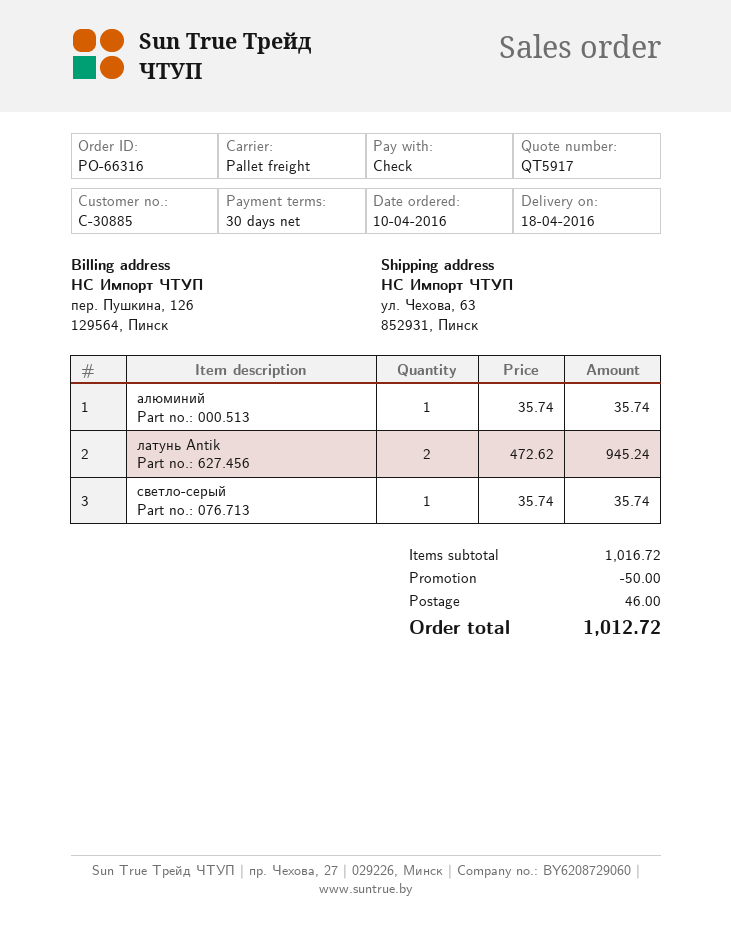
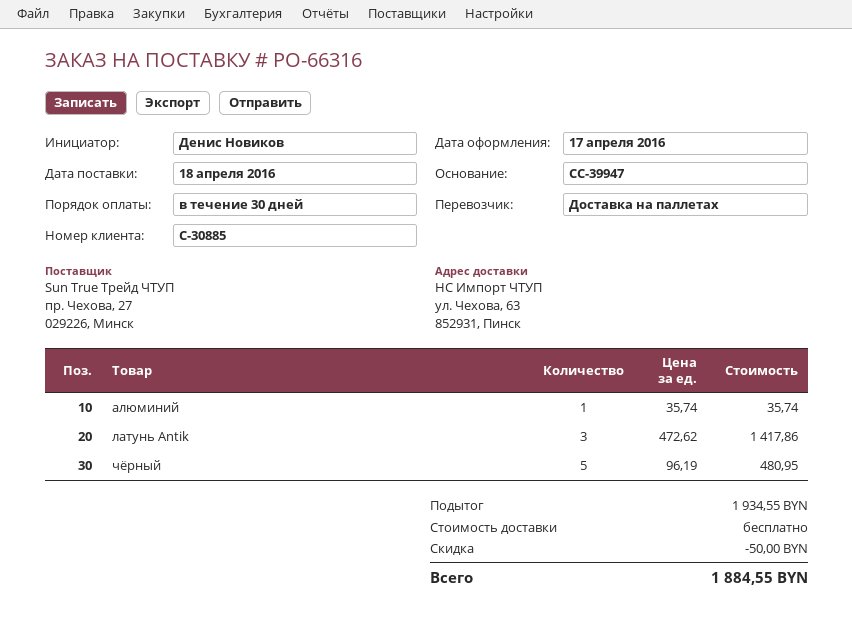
order date: 2016-04-10 -> 2016-04-17
латунь Antik: 2 x 472.62 = 945.24 -> 3 x 472.62 = 1417.86
светло-серый: 1 x 35.74 = 35.74 -> none
чёрный: none -> 5 x 96.19 = 480.95
subtotal: 1016.72 -> 1934.55
shipping: 46.00 -> 0.00
total: 1012.72 -> 1884.55

